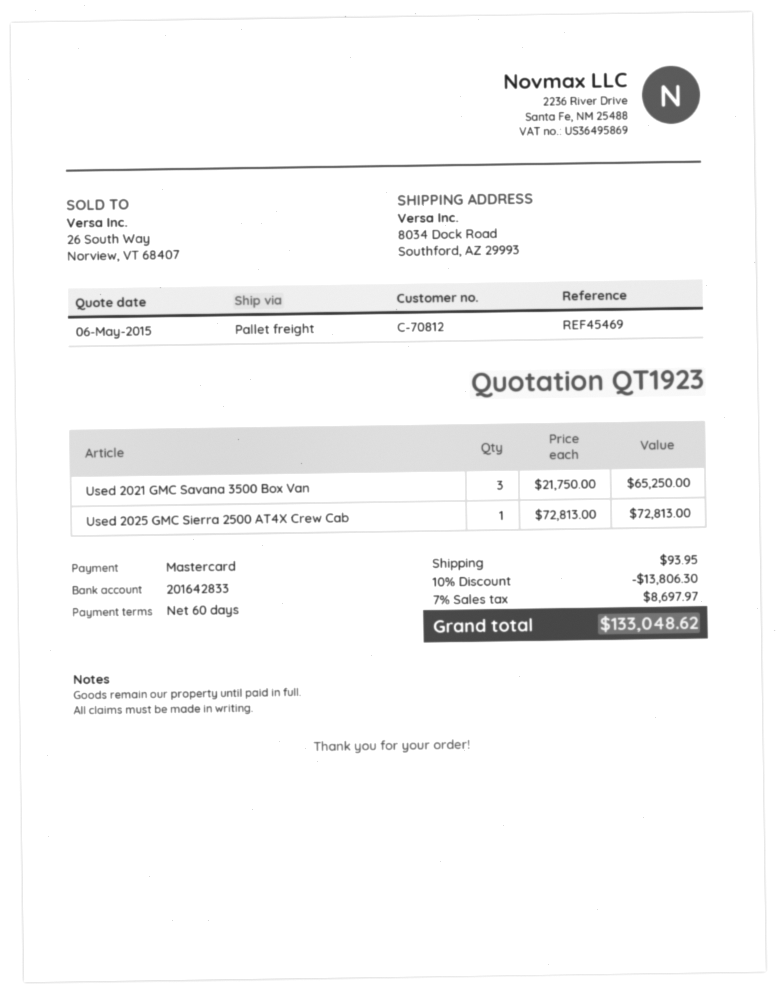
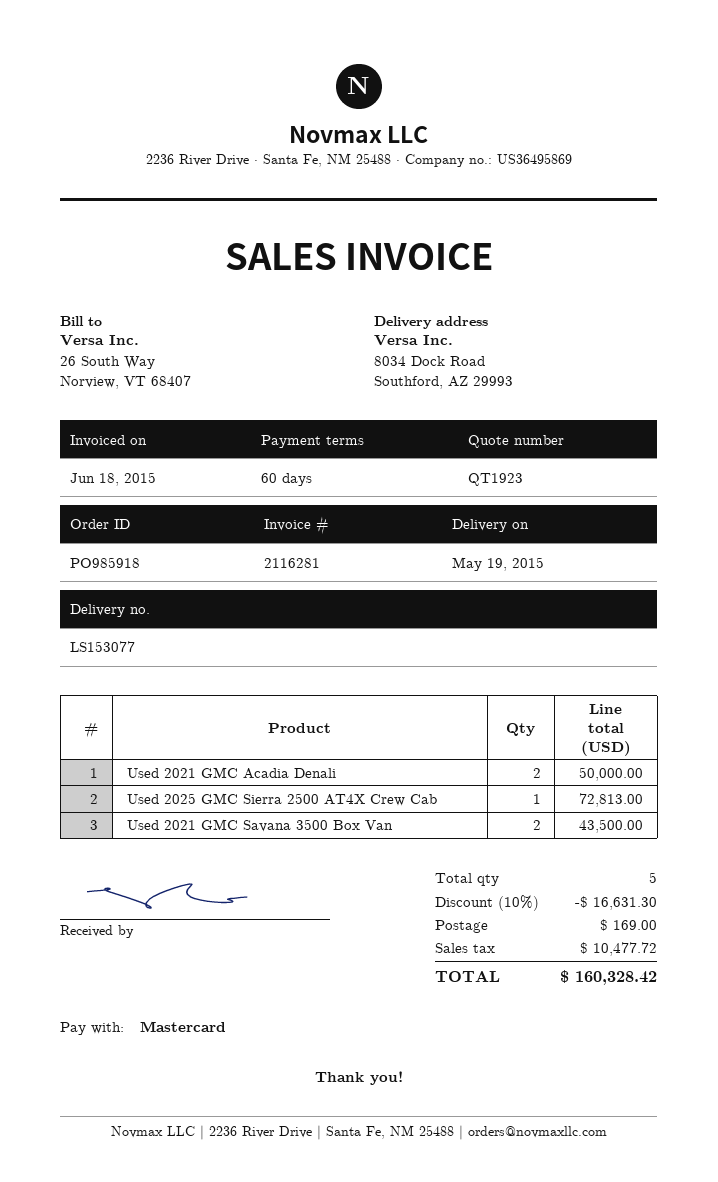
Used 2021 GMC Savana 3500 Box Van: 3 for 65250.00 -> 2 for 43500.00
Used 2021 GMC Acadia Denali: none -> 2 for 50000.00
discount: 10% = 13806.30 -> 10% = 16631.30
shipping: 93.95 -> 169.00
tax: 8697.97 -> 10477.72
total: 133048.62 -> 160328.42

